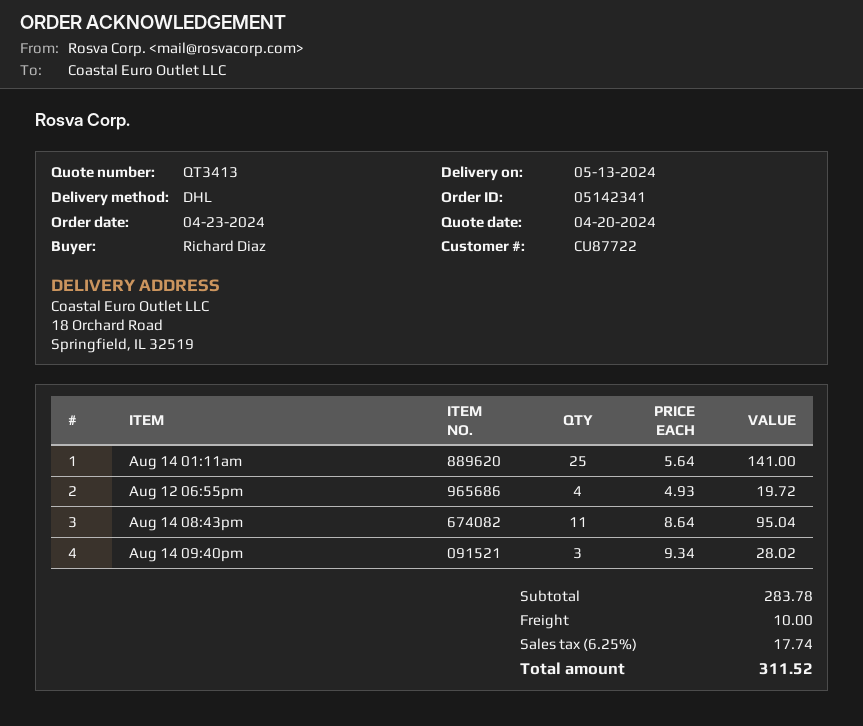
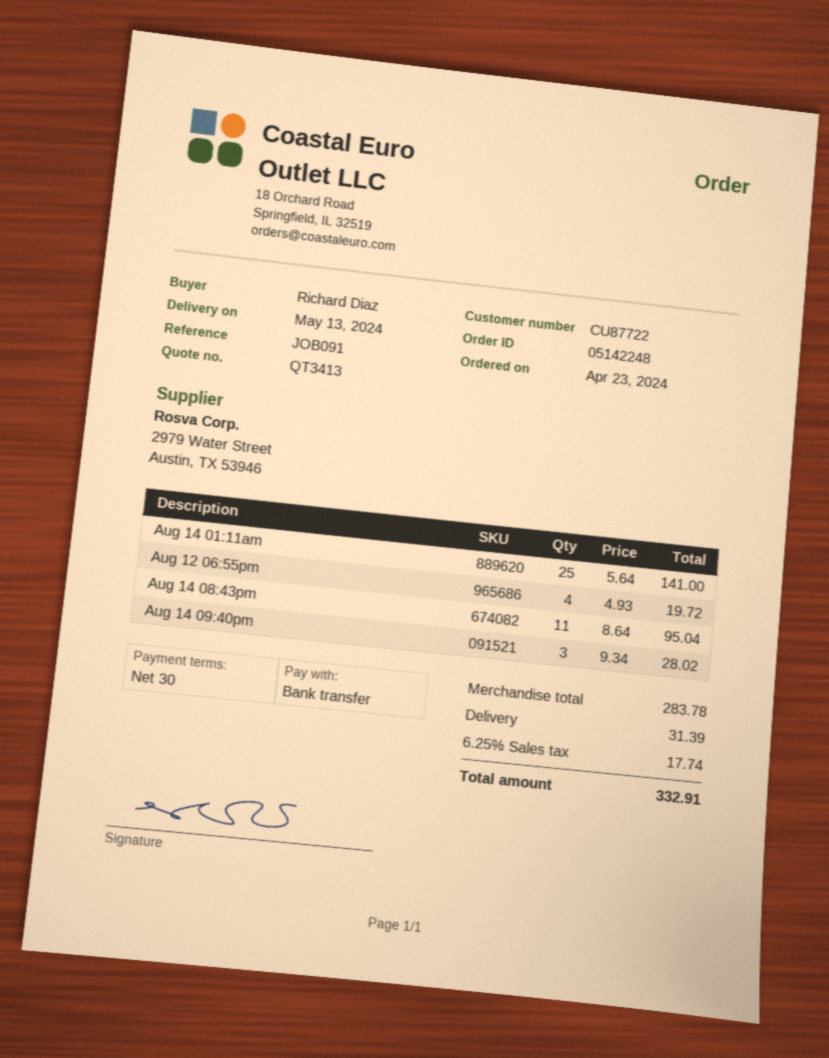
order number: 05142341 -> 05142248
shipping: 10.00 -> 31.39
total: 311.52 -> 332.91

